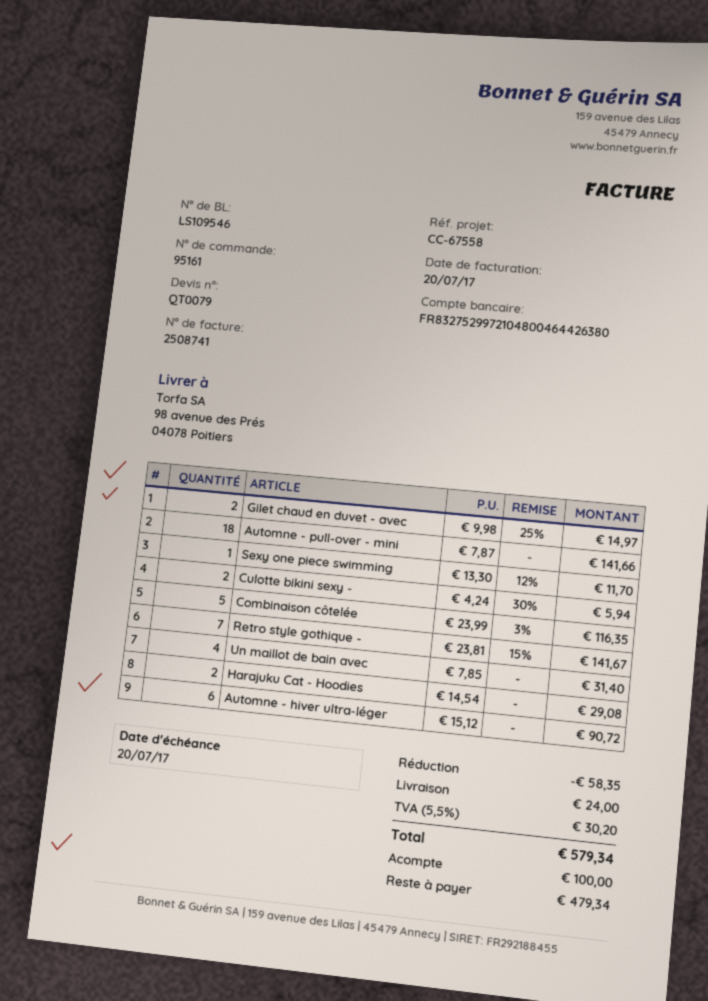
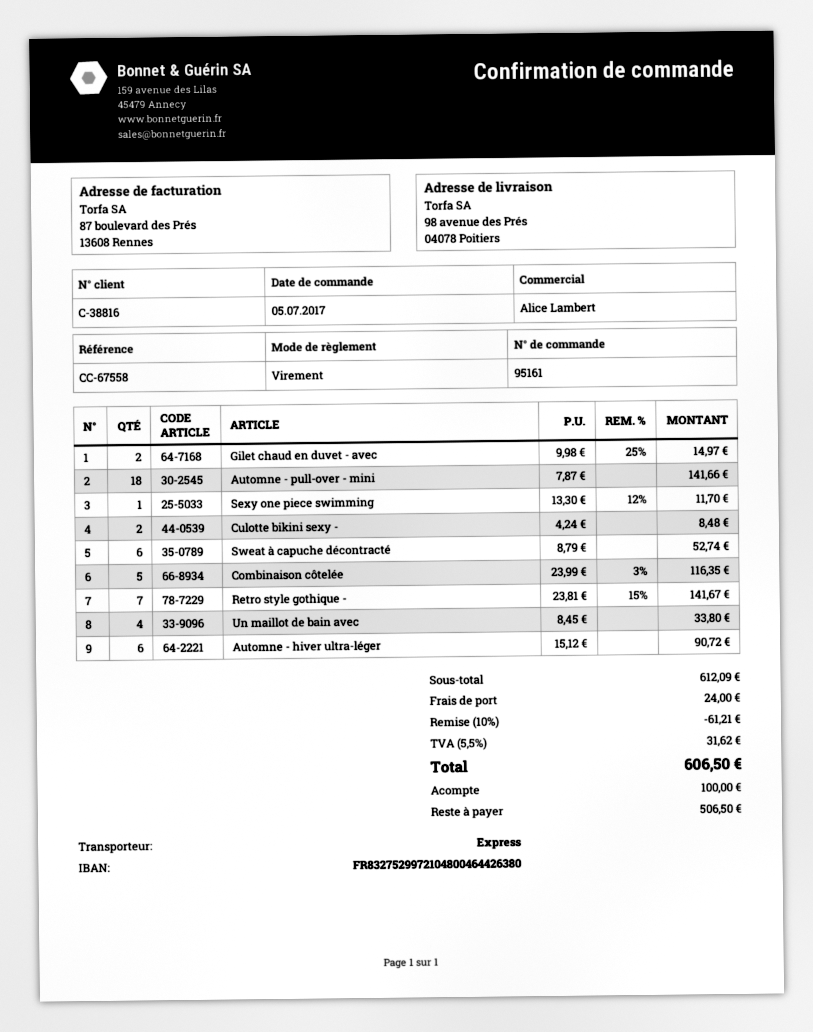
Culotte bikini sexy -: 2 x 4.24 - 30% = 5.94 -> 2 x 4.24 = 8.48
Un maillot de bain avec: 4 x 7.85 = 31.40 -> 4 x 8.45 = 33.80
Harajuku Cat - Hoodies: 2 x 14.54 = 29.08 -> none
Sweat à capuche décontracté: none -> 6 x 8.79 = 52.74
discount: 58.35 -> 61.21
tax: 5.5% = 30.20 -> 5.5% = 31.62
total: 579.34 -> 606.50
balance: 479.34 -> 506.50

